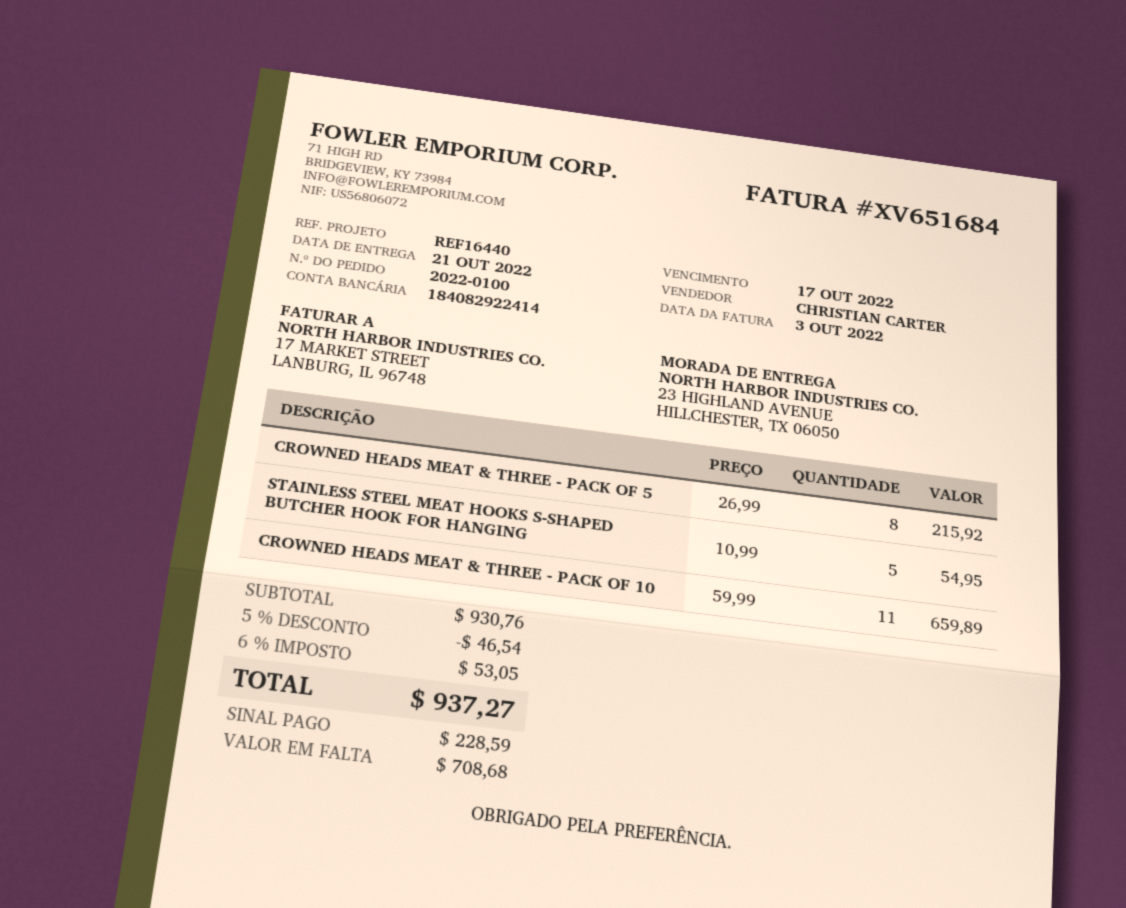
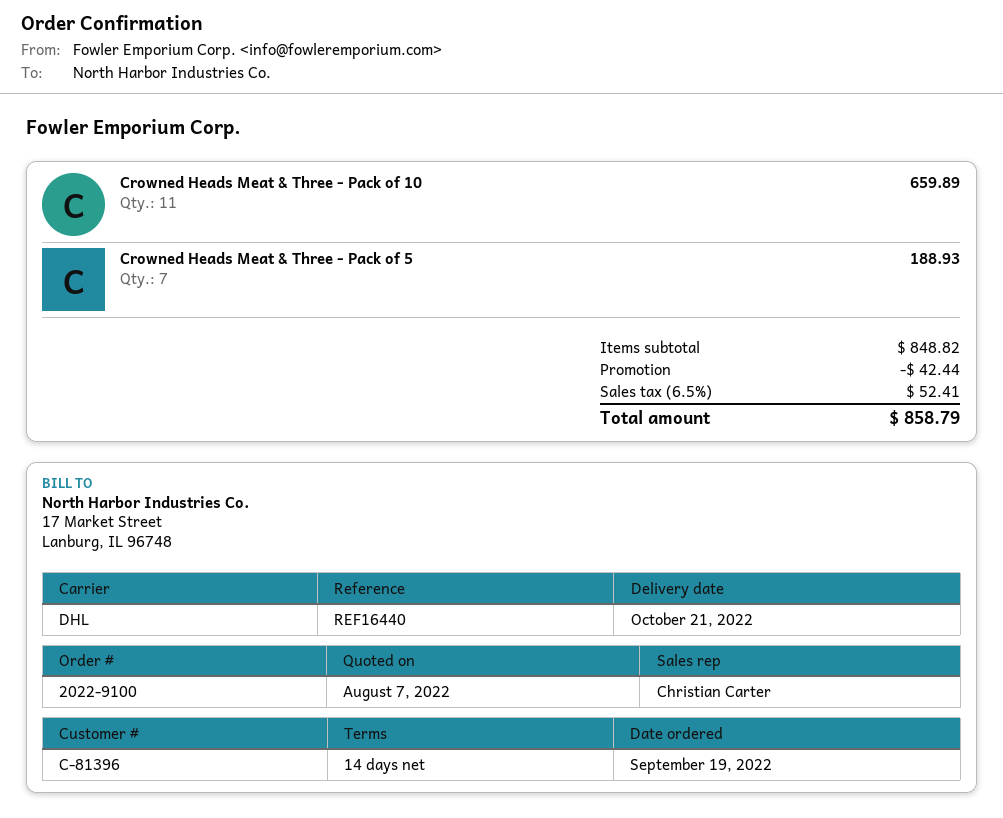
order number: 2022-0100 -> 2022-9100
CROWNED HEADS MEAT & THREE - PACK OF 5: 8 for 215.92 -> 7 for 188.93
STAINLESS STEEL MEAT HOOKS S-SHAPED BUTCHER HOOK FOR HANGING: 5 for 54.95 -> none
subtotal: 930.76 -> 848.82
discount: 46.54 -> 42.44
tax: 6% = 53.05 -> 6.5% = 52.41
total: 937.27 -> 858.79

